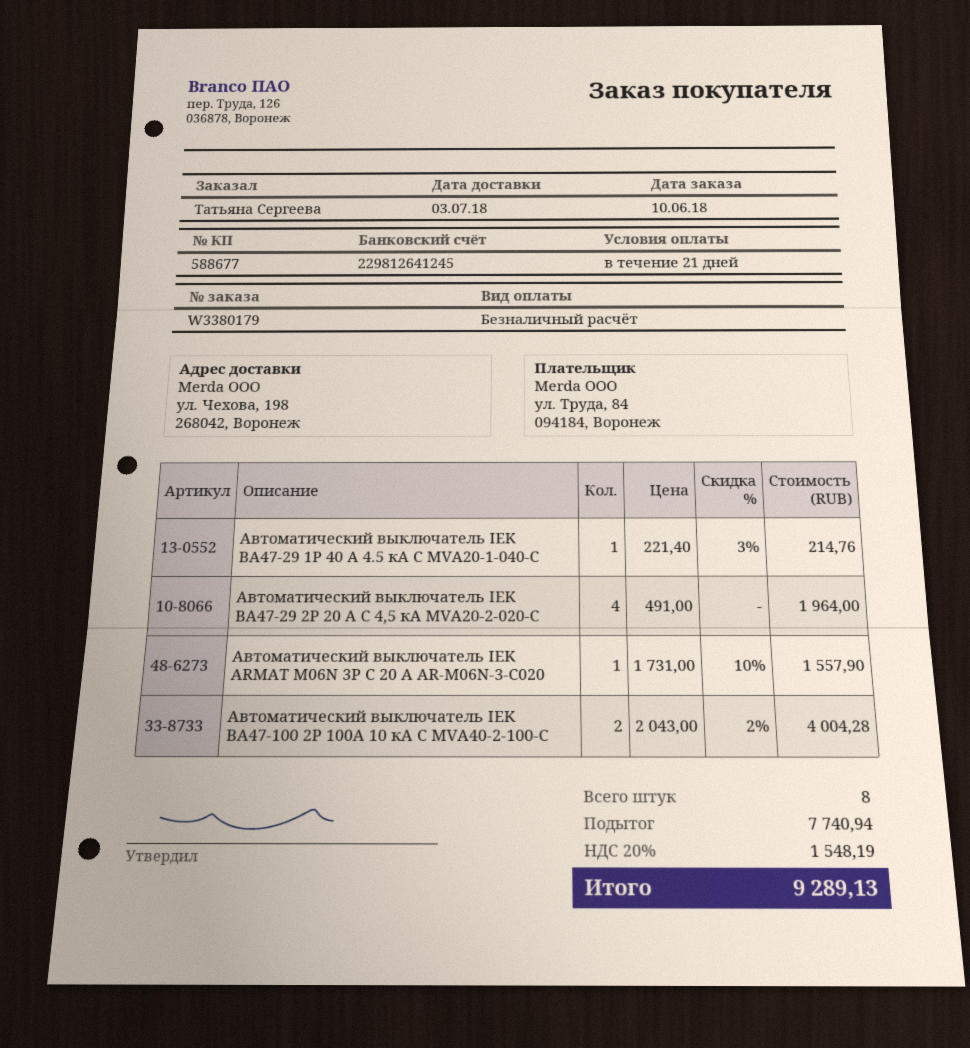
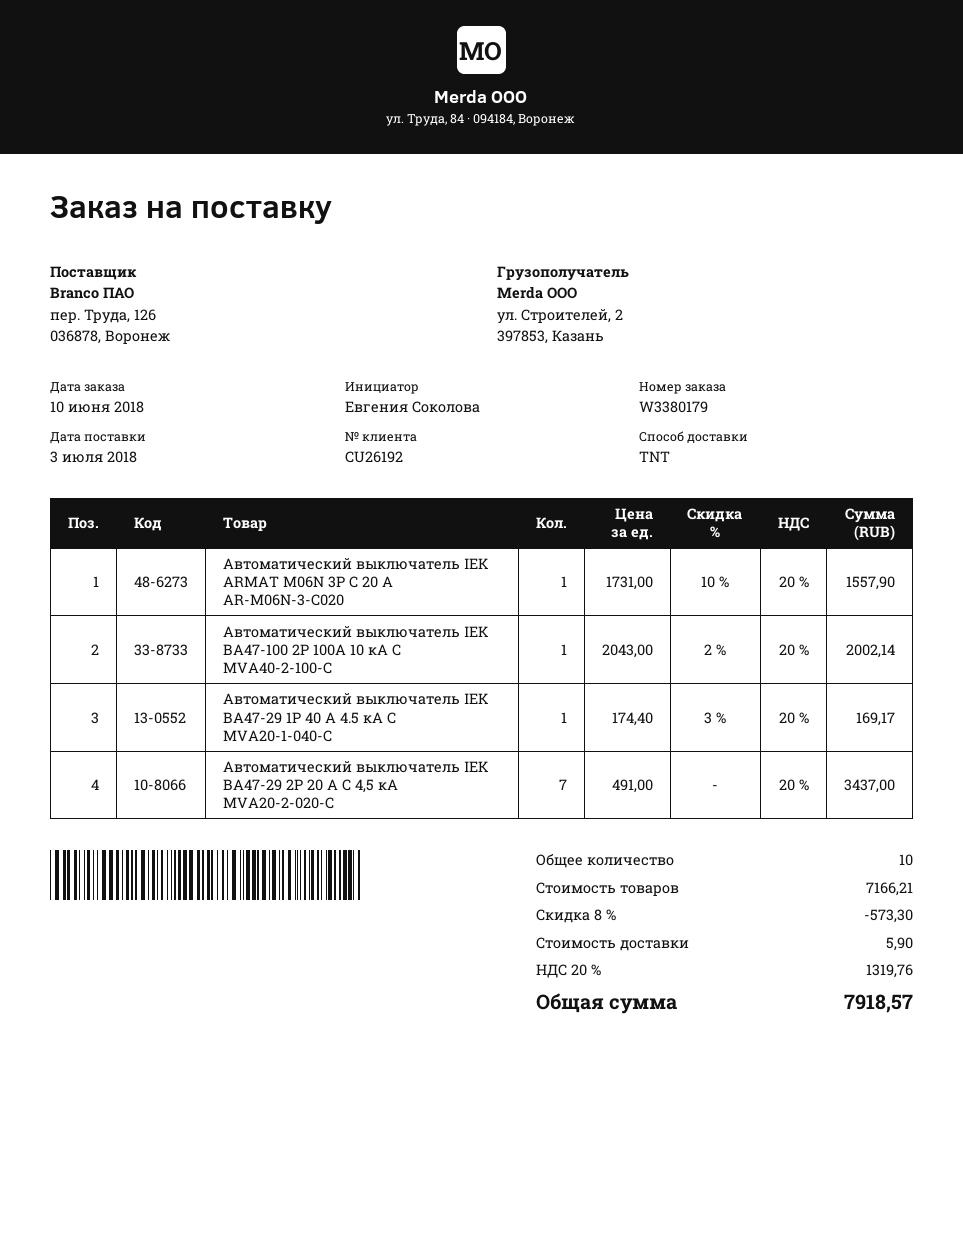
ordered by: Татьяна Сергеева -> Евгения Соколова
ship to: ул. Чехова, 198, 268042, Воронеж -> ул. Строителей, 2, 397853, Казань
Автоматический выключатель IEK ВА47-29 1P 40 А 4.5 кА C MVA20-1-040-C: 1 x 221.40 - 3% = 214.76 -> 1 x 174.40 - 3% = 169.17
Автоматический выключатель IEK ВА47-29 2Р 20 А C 4,5 кА MVA20-2-020-C: 4 x 491.00 = 1964.00 -> 7 x 491.00 = 3437.00
Автоматический выключатель IEK ВА47-100 2Р 100А 10 кА C MVA40-2-100-C: 2 x 2043.00 - 2% = 4004.28 -> 1 x 2043.00 - 2% = 2002.14
total quantity: 8 -> 10
subtotal: 7740.94 -> 7166.21
discount: none -> 8% = 573.30
shipping: none -> 5.90
tax: 20% = 1548.19 -> 20% = 1319.76
total: 9289.13 -> 7918.57

